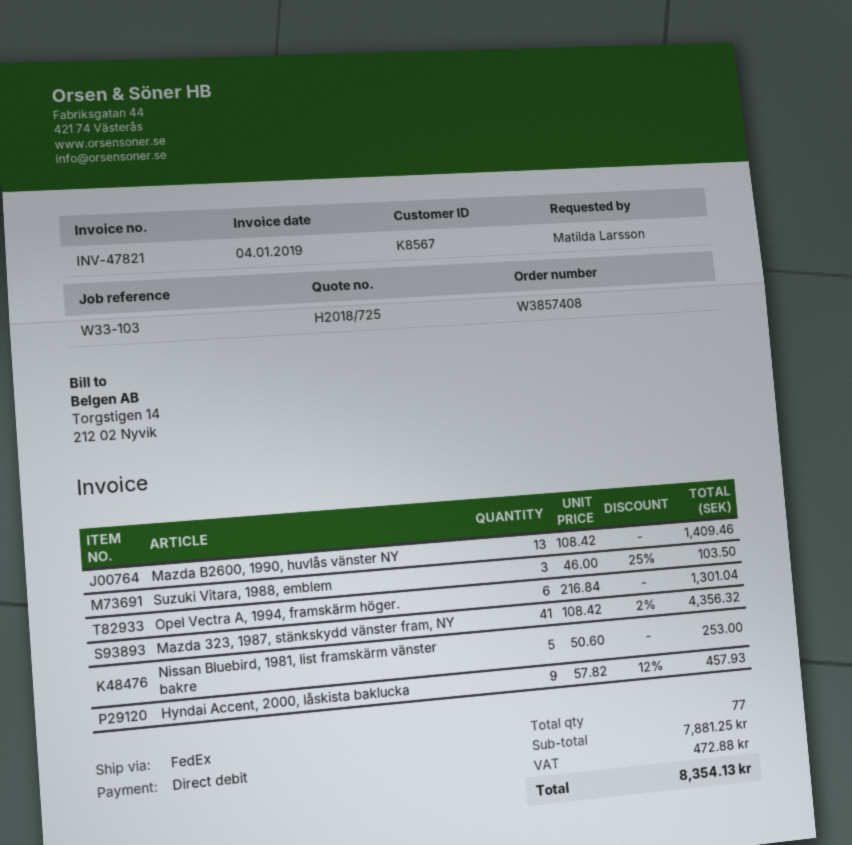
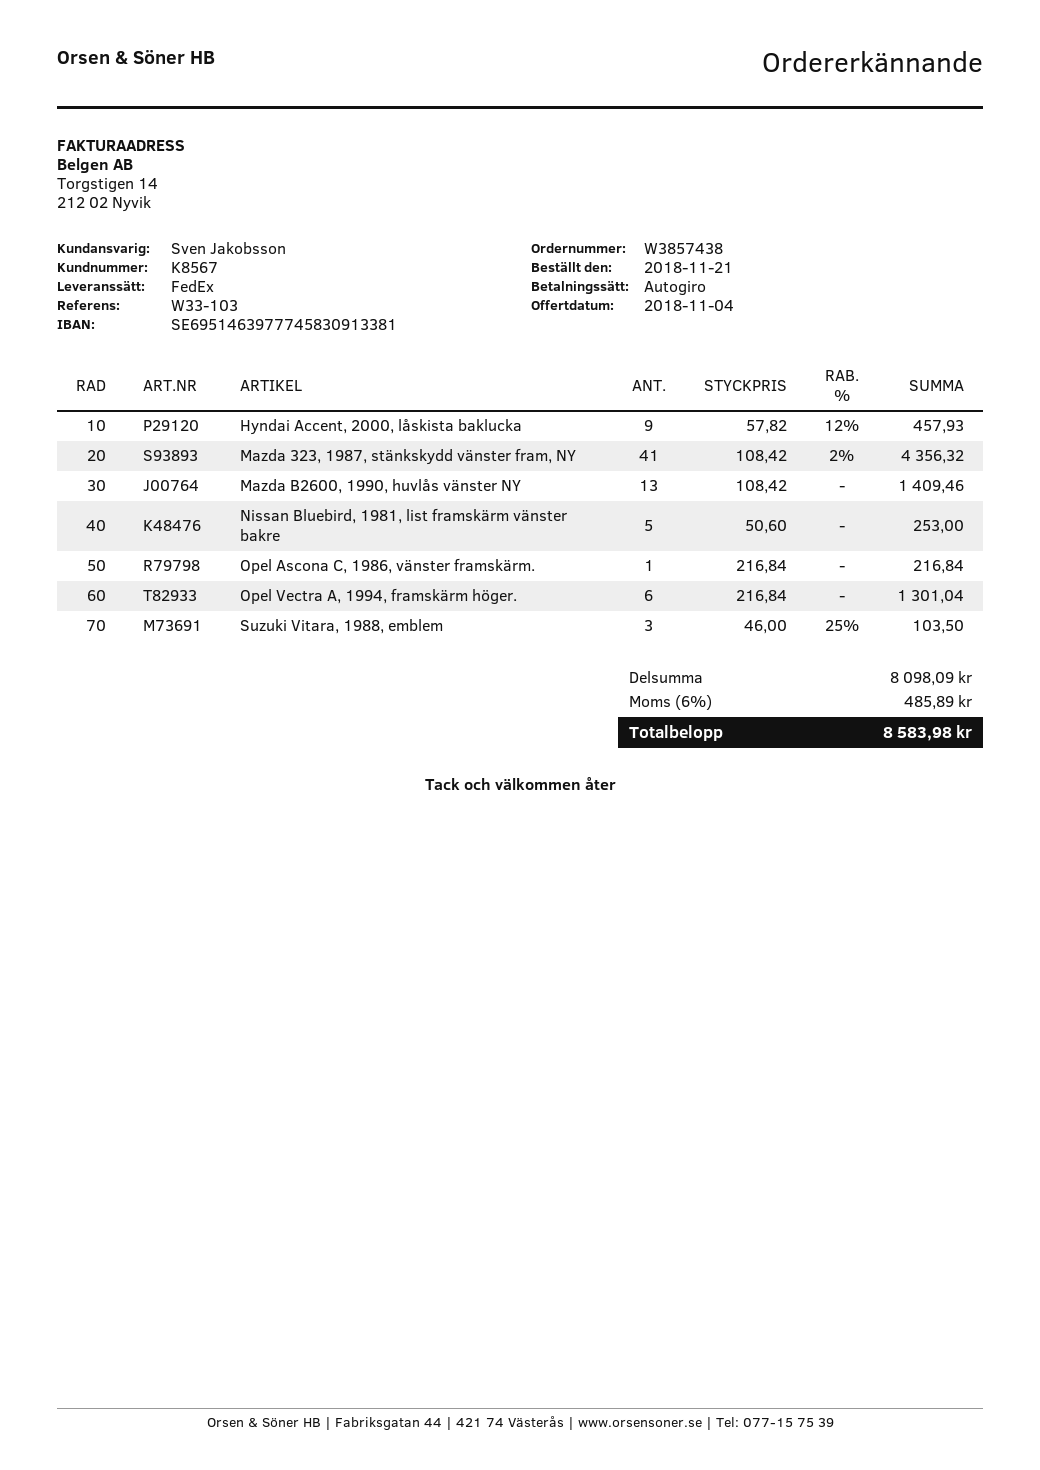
order number: W3857408 -> W3857438
Opel Ascona C, 1986, vänster framskärm.: none -> 1 x 216.84 = 216.84
subtotal: 7881.25 -> 8098.09
tax: 472.88 -> 485.89
total: 8354.13 -> 8583.98

